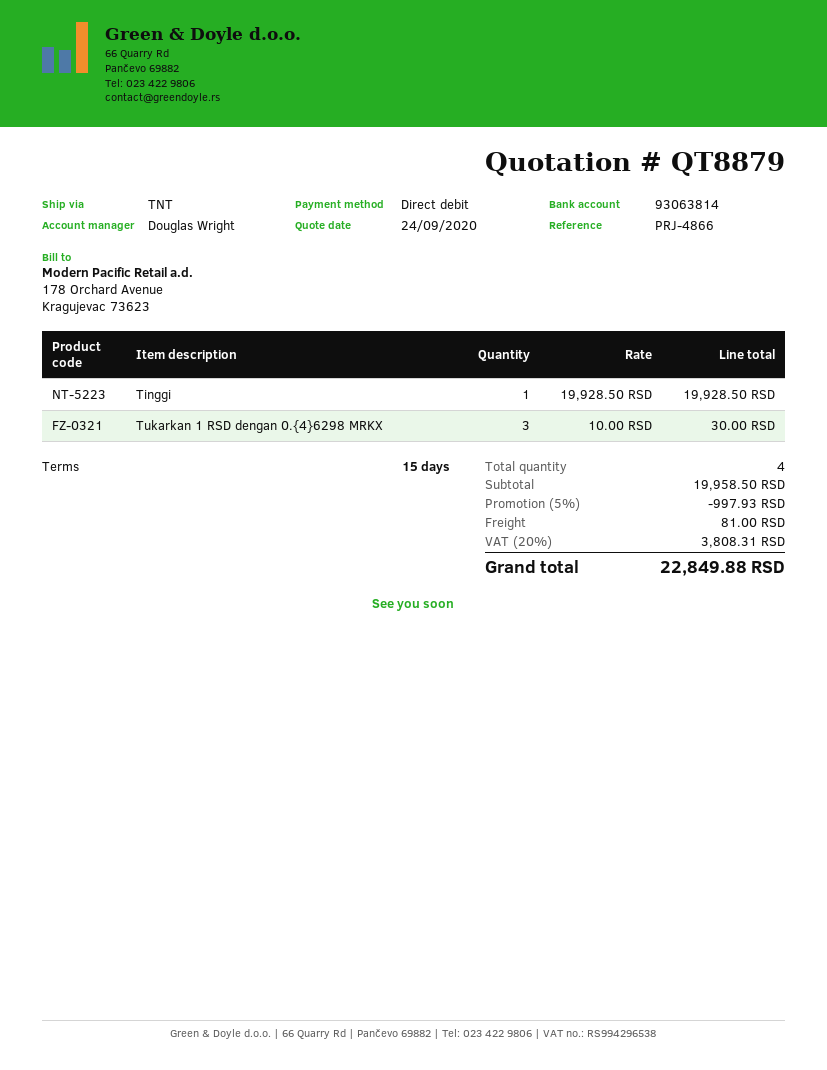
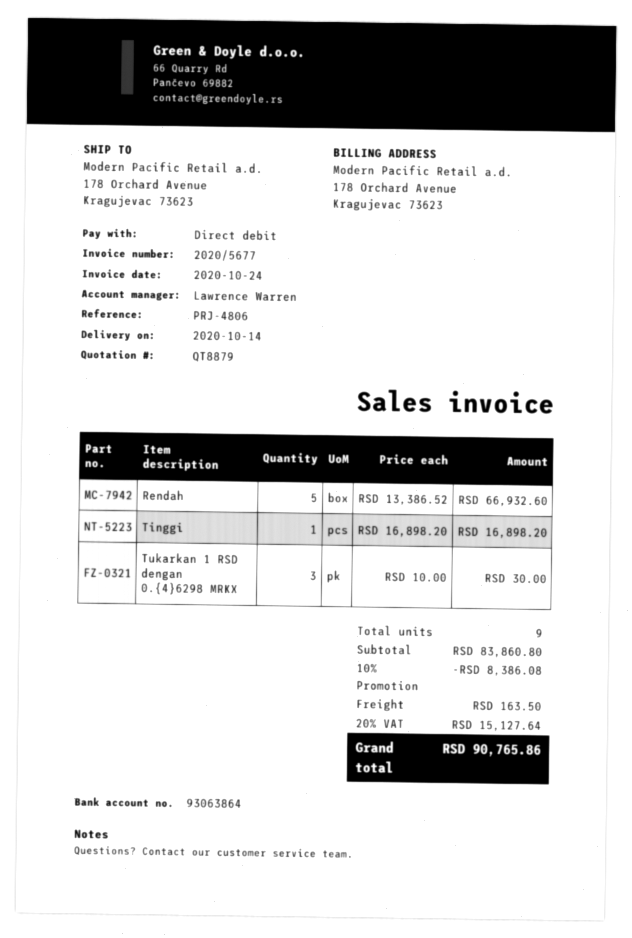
reference: PRJ-4866 -> PRJ-4806
sales rep: Douglas Wright -> Lawrence Warren
bank account: 93063814 -> 93063864
Tinggi: 1 x 19928.50 = 19928.50 -> 1 x 16898.20 = 16898.20
Rendah: none -> 5 x 13386.52 = 66932.60
total quantity: 4 -> 9
subtotal: 19958.50 -> 83860.80
discount: 5% = 997.93 -> 10% = 8386.08
shipping: 81.00 -> 163.50
tax: 20% = 3808.31 -> 20% = 15127.64
total: 22849.88 -> 90765.86

